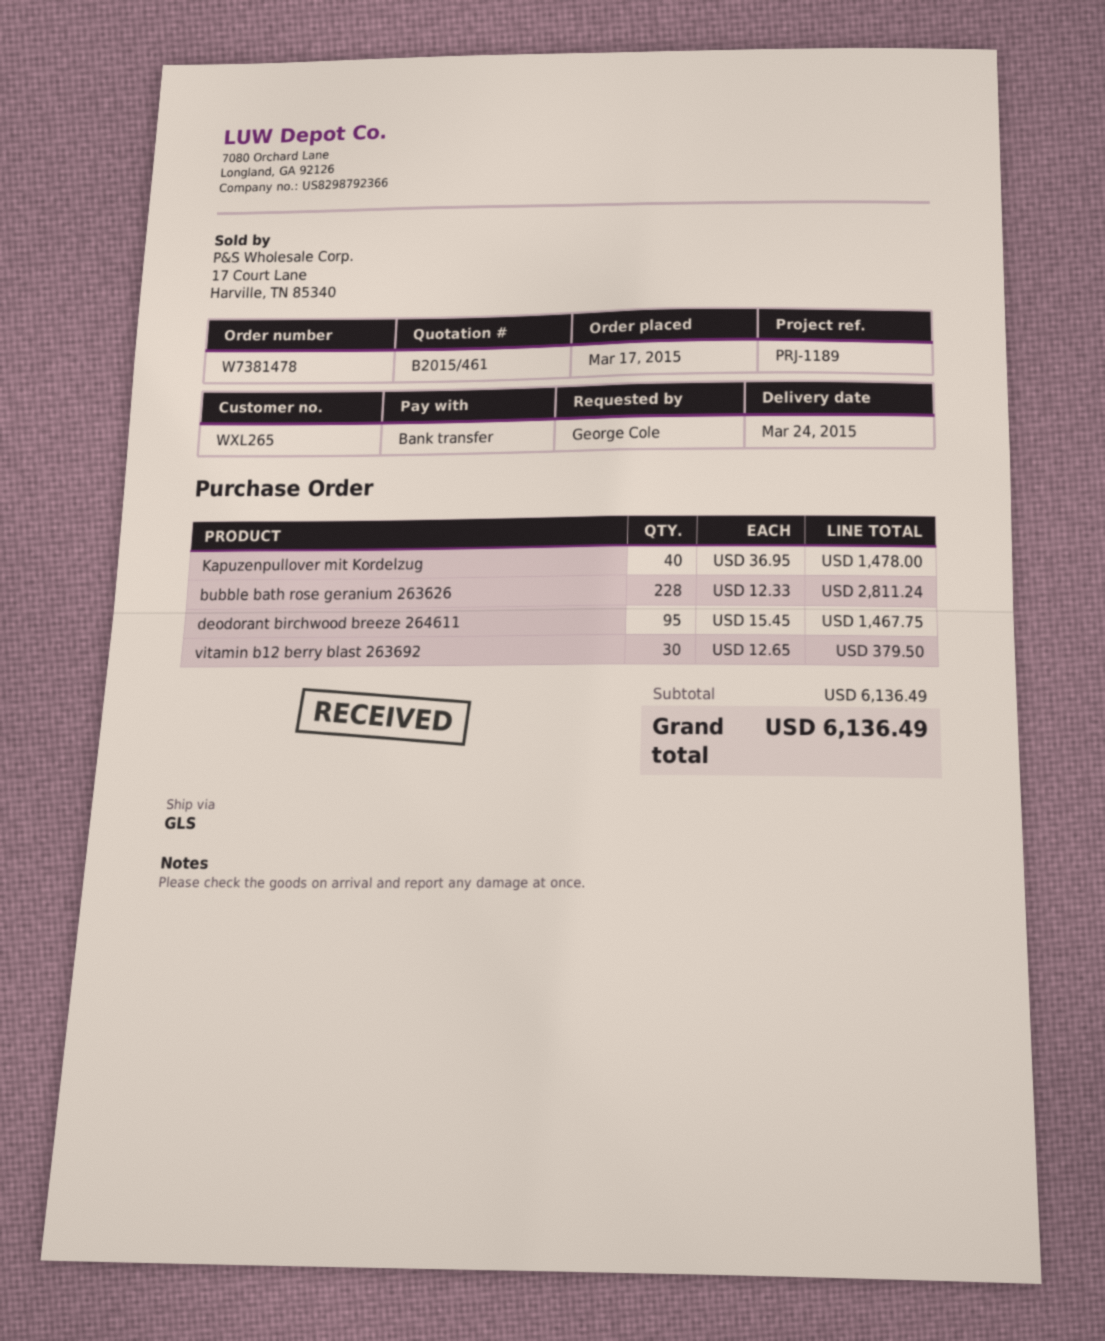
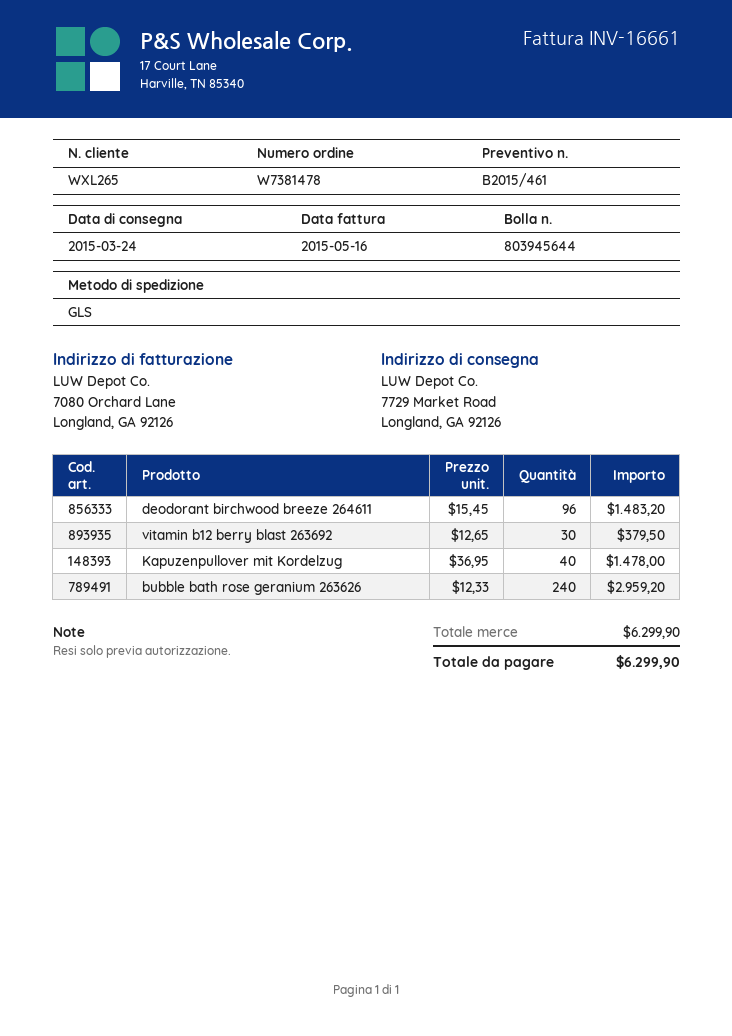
bubble bath rose geranium 263626: 228 x 12.33 = 2811.24 -> 240 x 12.33 = 2959.20
deodorant birchwood breeze 264611: 95 x 15.45 = 1467.75 -> 96 x 15.45 = 1483.20
subtotal: 6136.49 -> 6299.90
total: 6136.49 -> 6299.90

